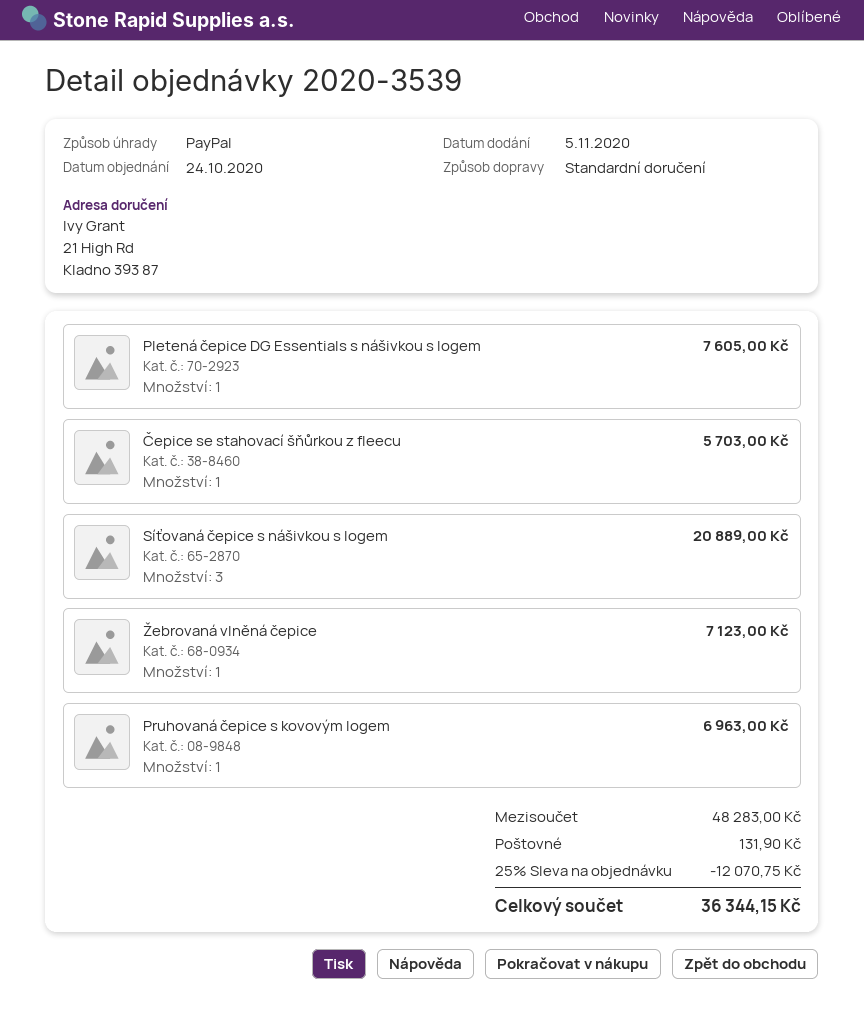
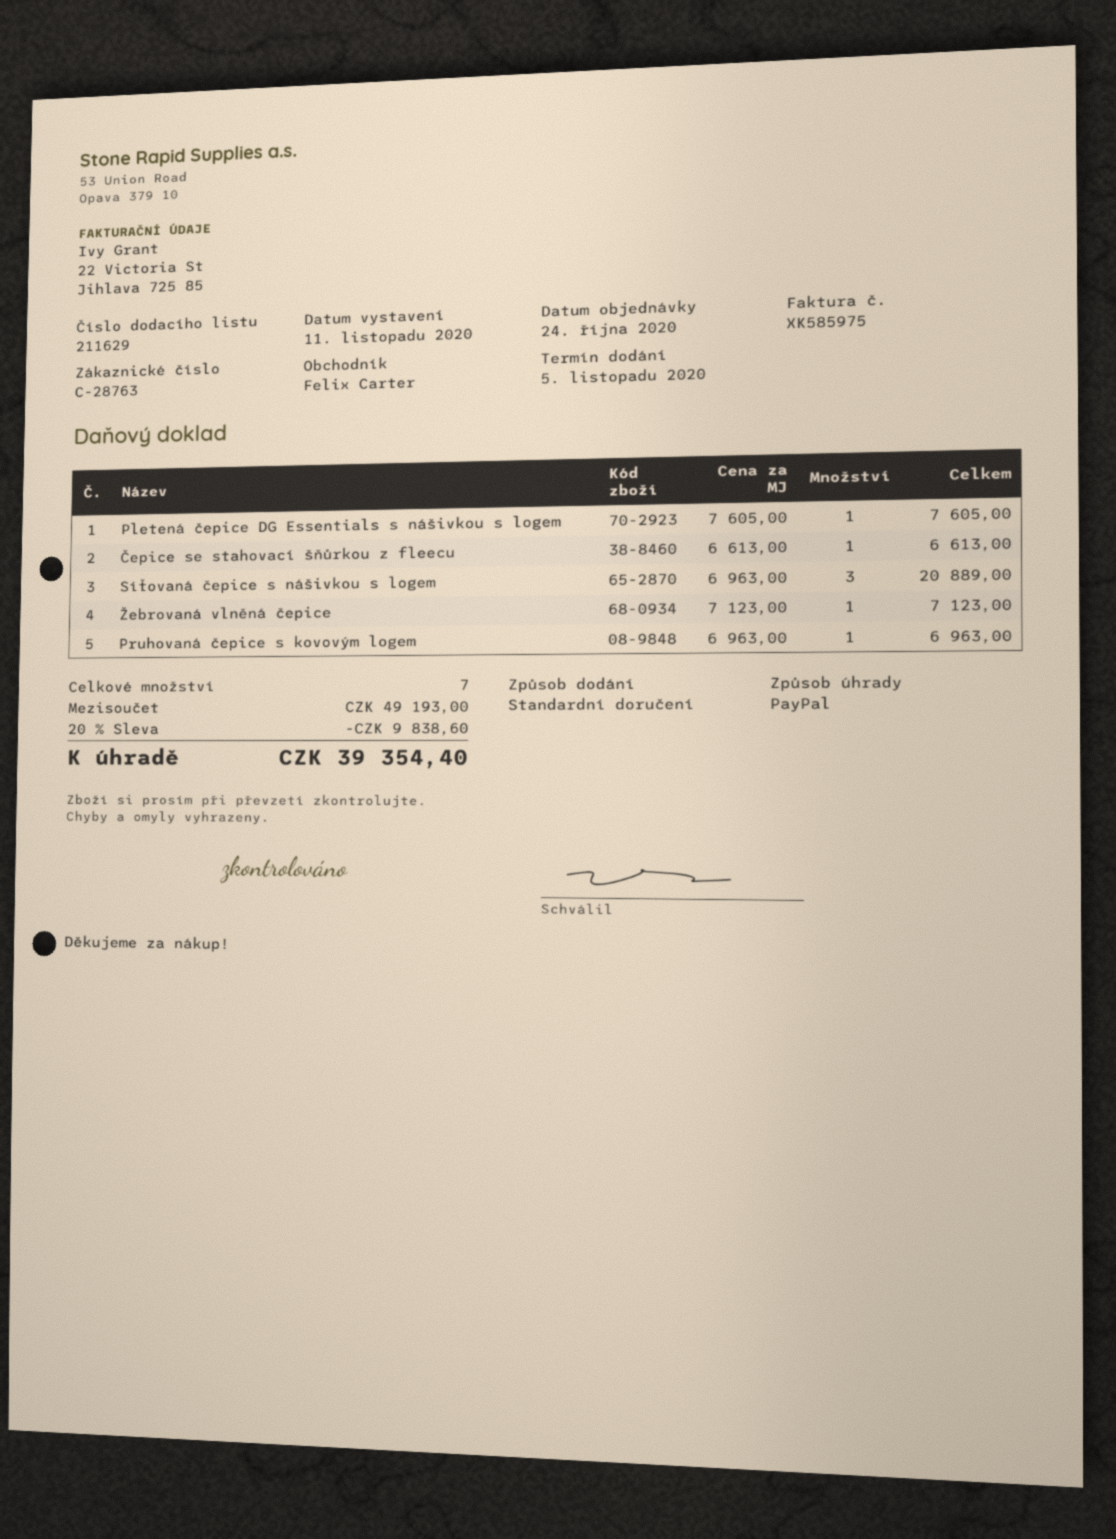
Čepice se stahovací šňůrkou z fleecu: 1 for 5703.00 -> 1 for 6613.00
subtotal: 48283.00 -> 49193.00
discount: 25% = 12070.75 -> 20% = 9838.60
shipping: 131.90 -> none
total: 36344.15 -> 39354.40

